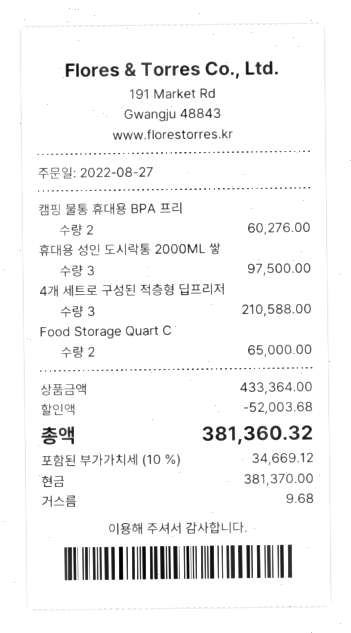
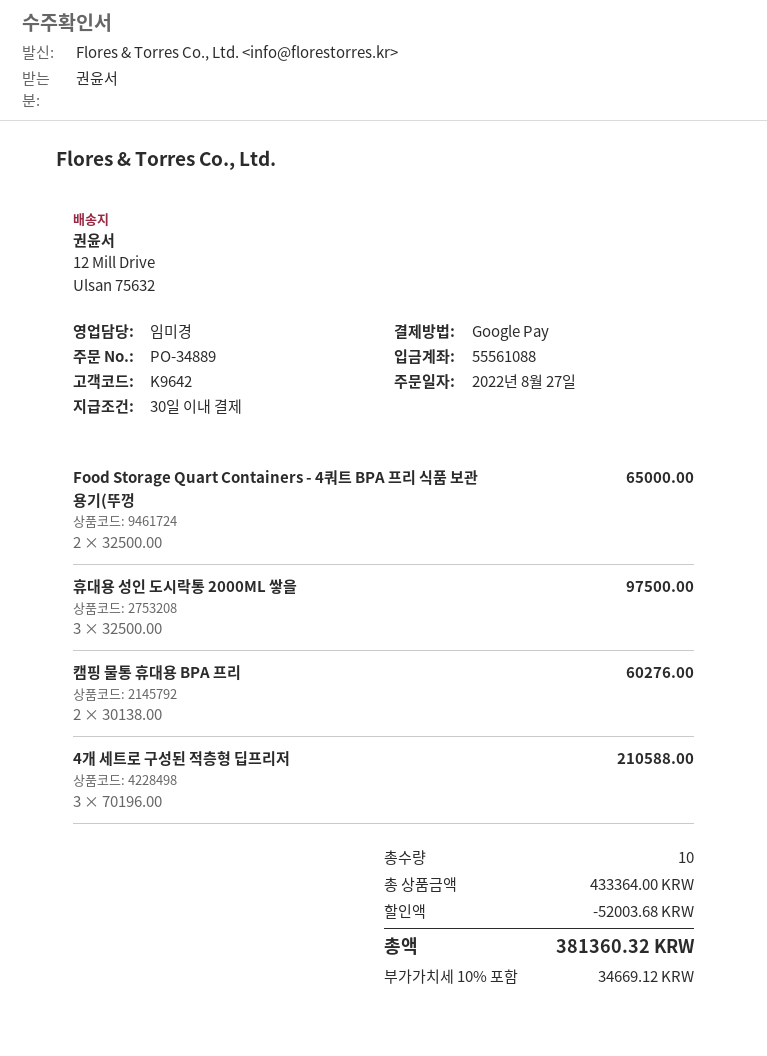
payment method: cash -> Google Pay

